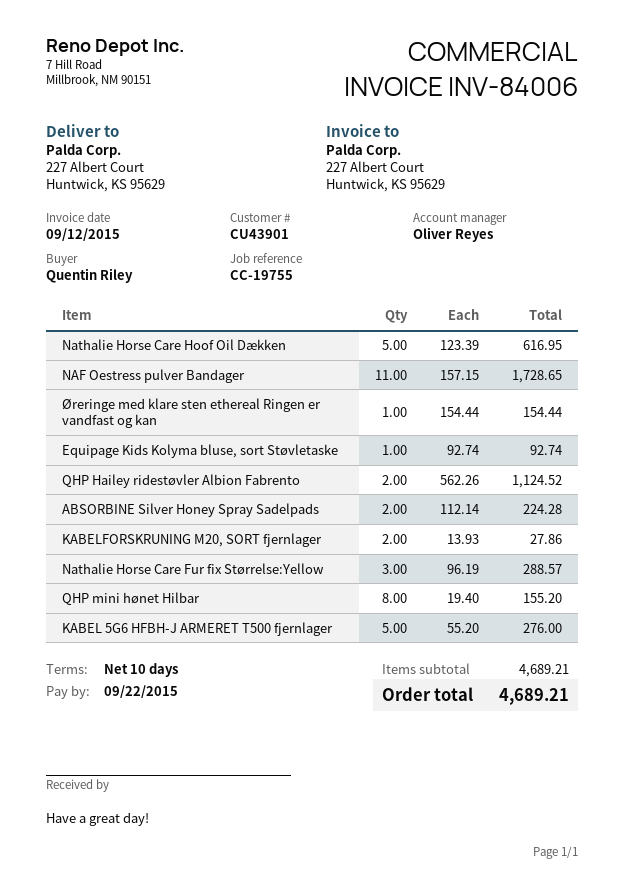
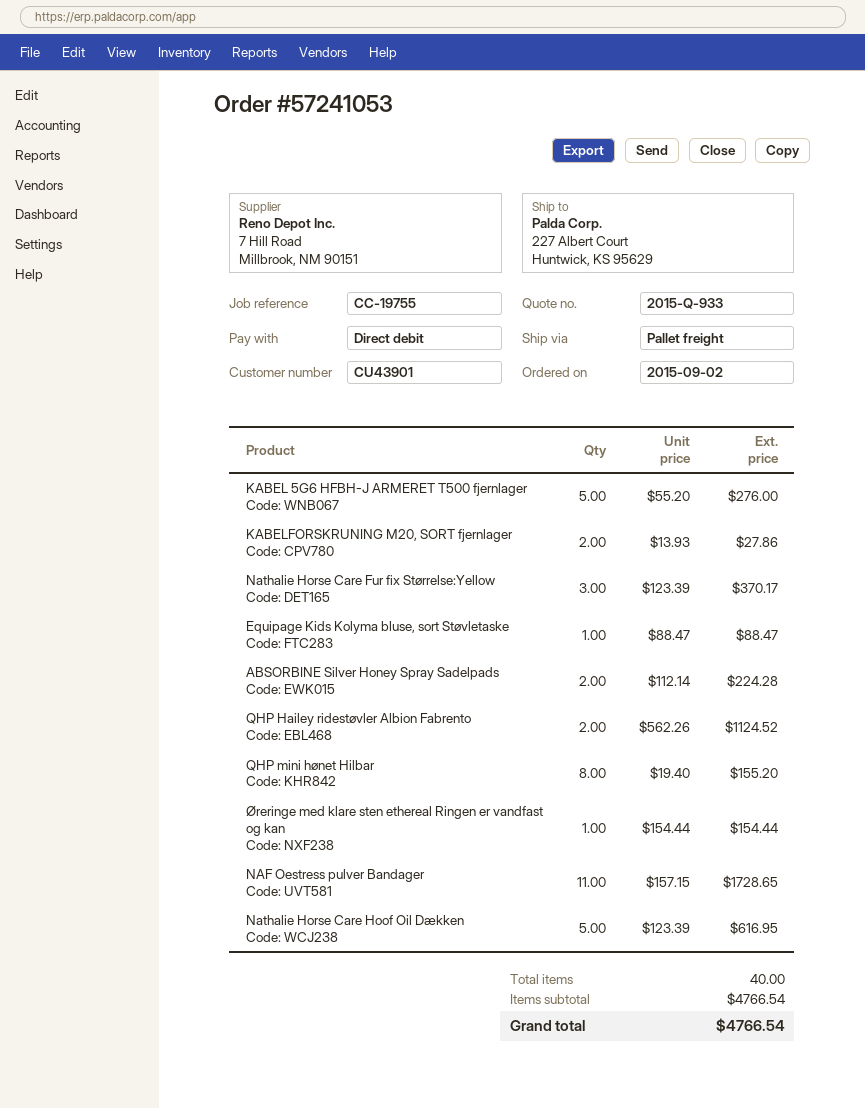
Equipage Kids Kolyma bluse, sort Støvletaske: 1 x 92.74 = 92.74 -> 1 x 88.47 = 88.47
Nathalie Horse Care Fur fix Størrelse:Yellow: 3 x 96.19 = 288.57 -> 3 x 123.39 = 370.17
subtotal: 4689.21 -> 4766.54
total: 4689.21 -> 4766.54

